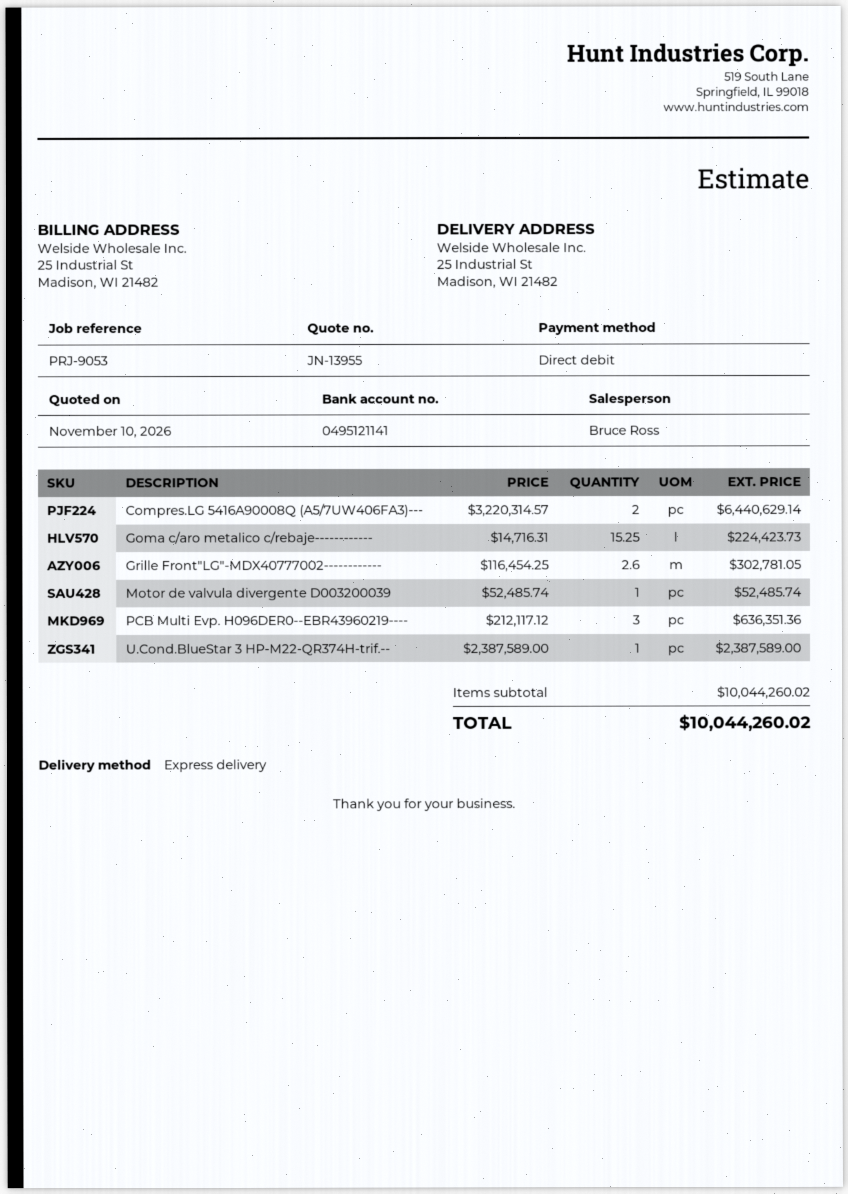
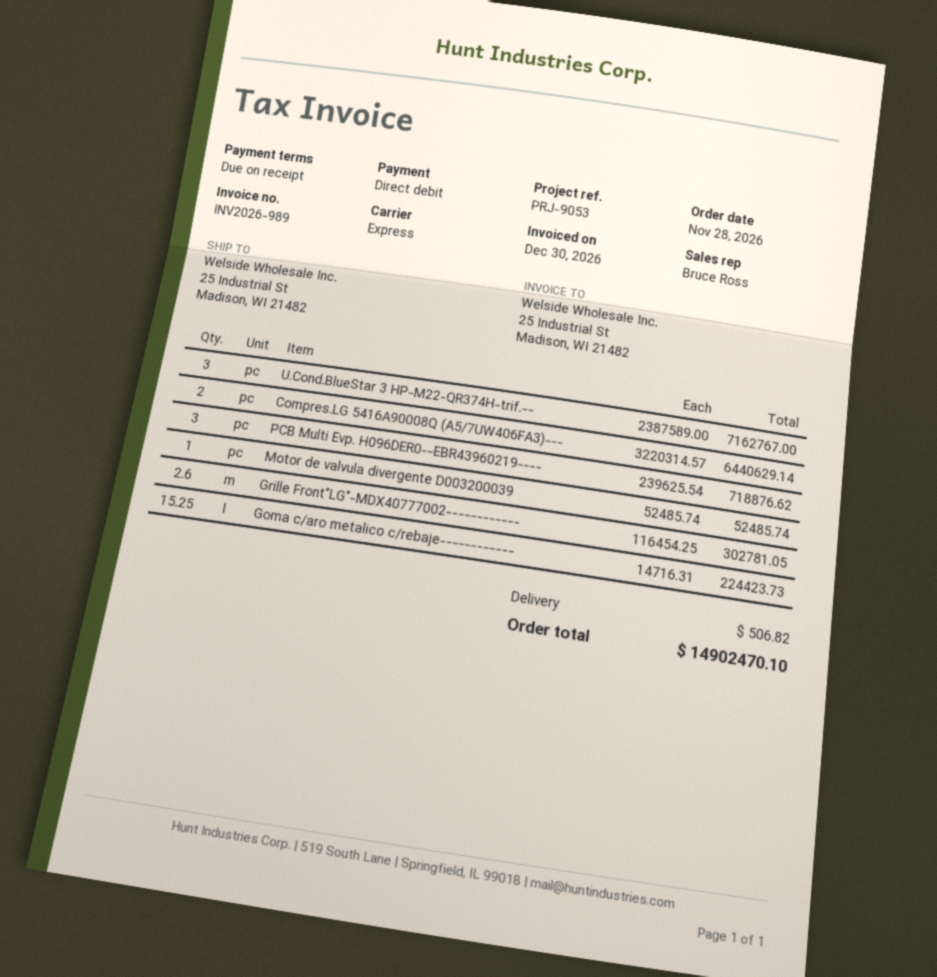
PCB Multi Evp. H096DER0--EBR43960219----: 3 x 212117.12 = 636351.36 -> 3 x 239625.54 = 718876.62
U.Cond.BlueStar 3 HP-M22-QR374H-trif.--: 1 x 2387589.00 = 2387589.00 -> 3 x 2387589.00 = 7162767.00
shipping: none -> 506.82
total: 10044260.02 -> 14902470.10

